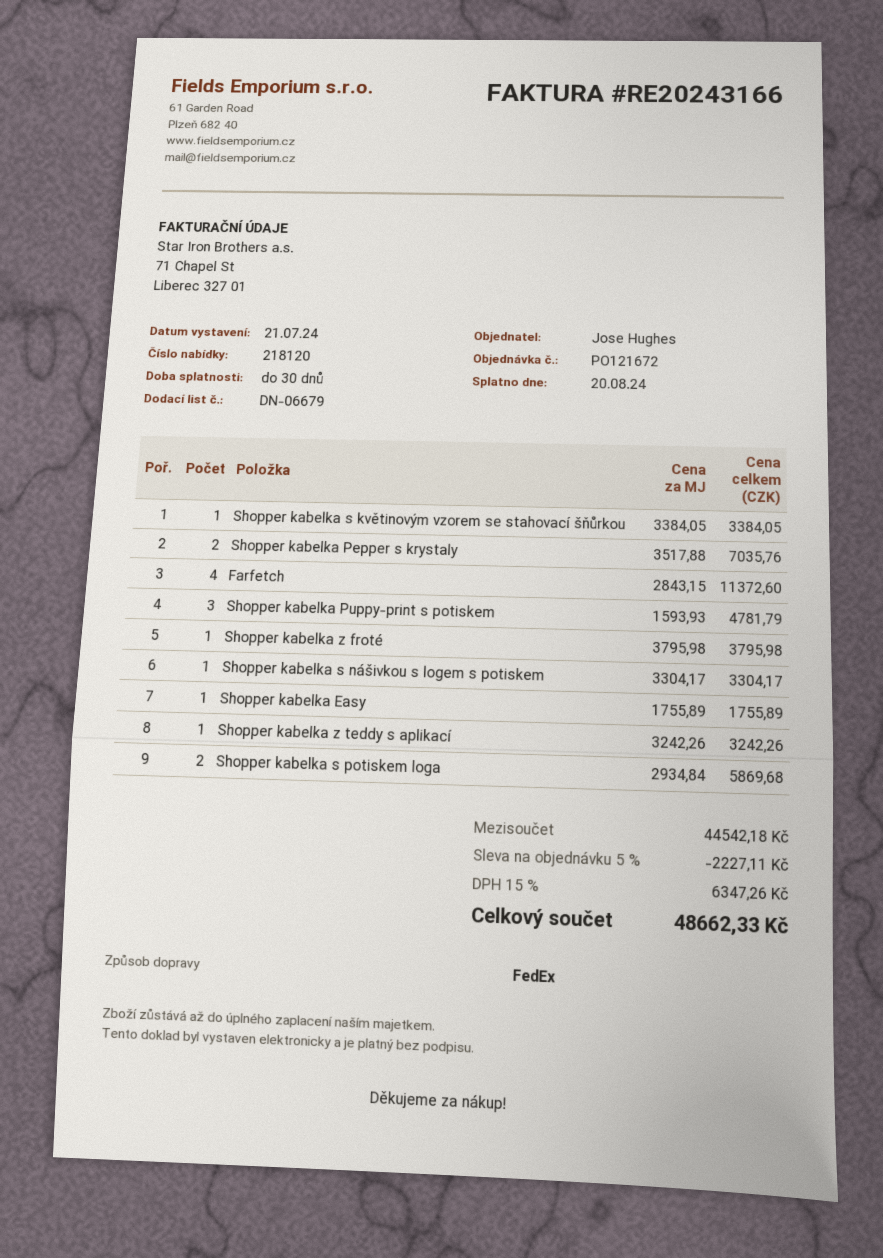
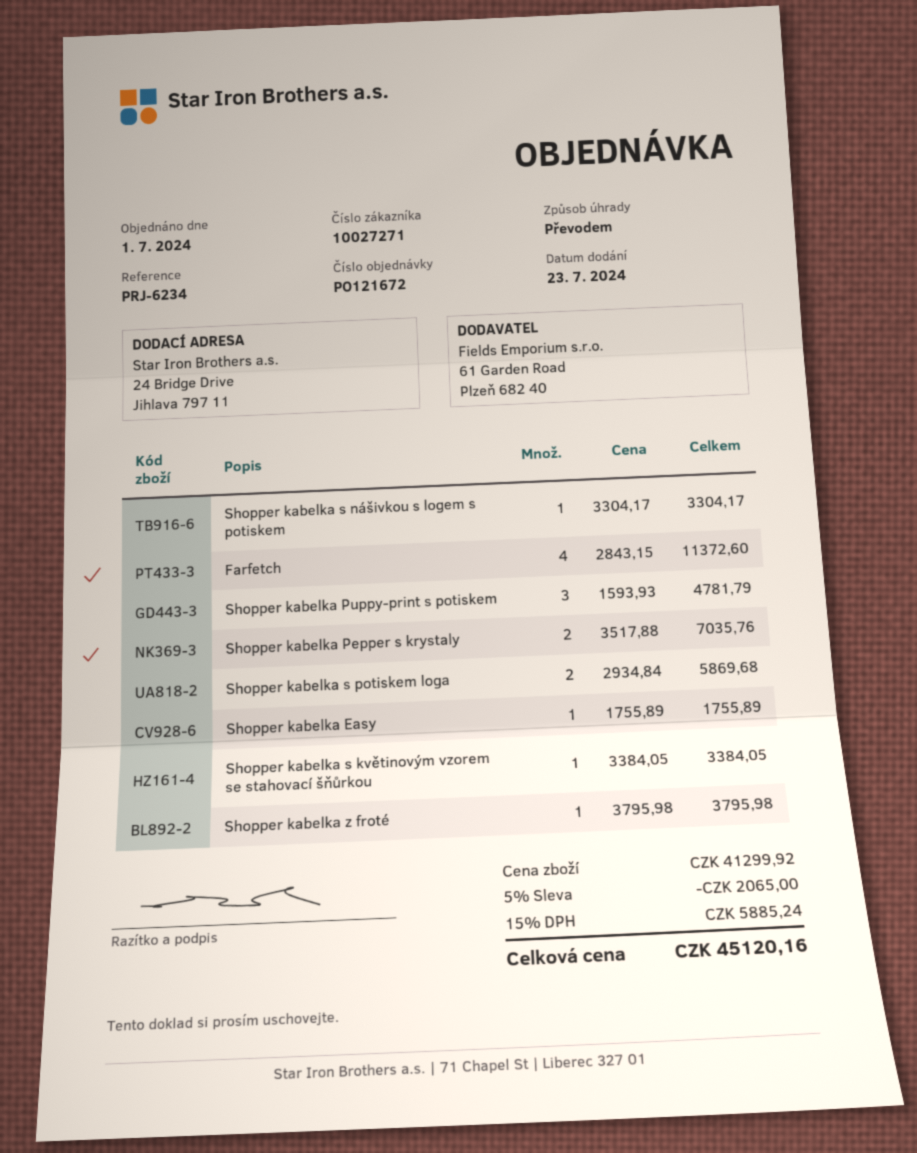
Shopper kabelka z teddy s aplikací: 1 x 3242.26 = 3242.26 -> none
subtotal: 44542.18 -> 41299.92
discount: 5% = 2227.11 -> 5% = 2065.00
tax: 15% = 6347.26 -> 15% = 5885.24
total: 48662.33 -> 45120.16

